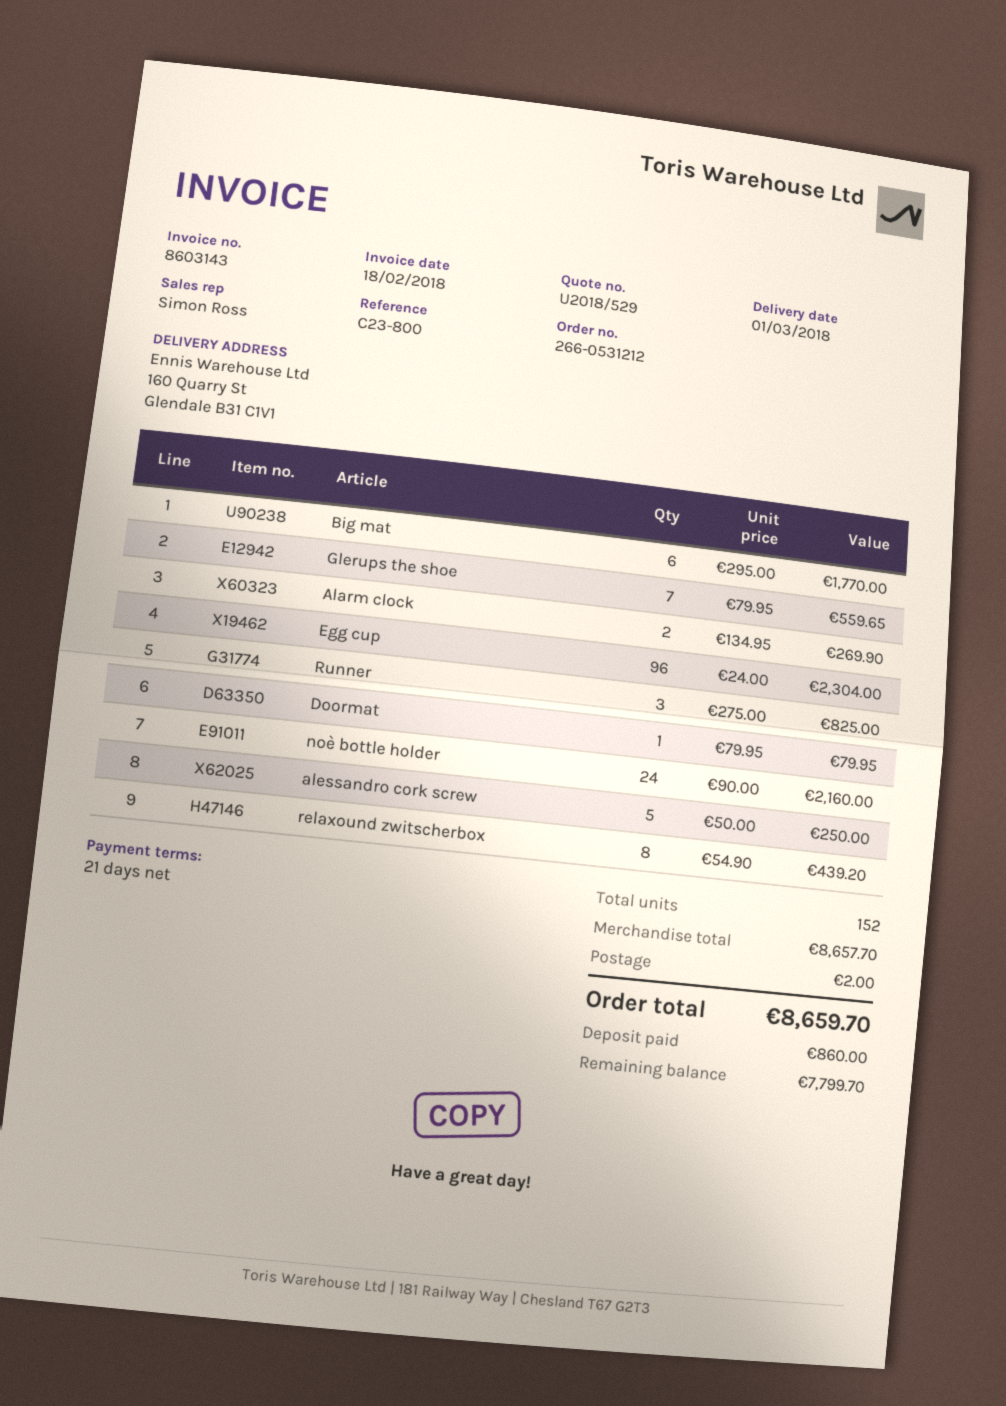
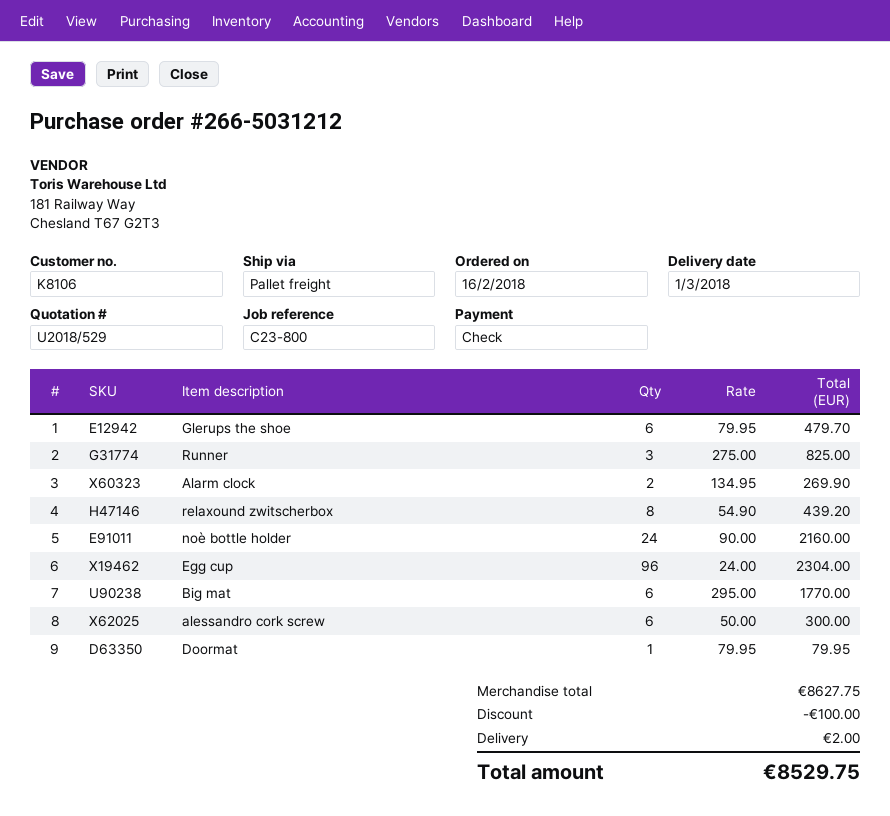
order number: 266-0531212 -> 266-5031212
Glerups the shoe: 7 x 79.95 = 559.65 -> 6 x 79.95 = 479.70
alessandro cork screw: 5 x 50.00 = 250.00 -> 6 x 50.00 = 300.00
subtotal: 8657.70 -> 8627.75
discount: none -> 100.00
total: 8659.70 -> 8529.75

